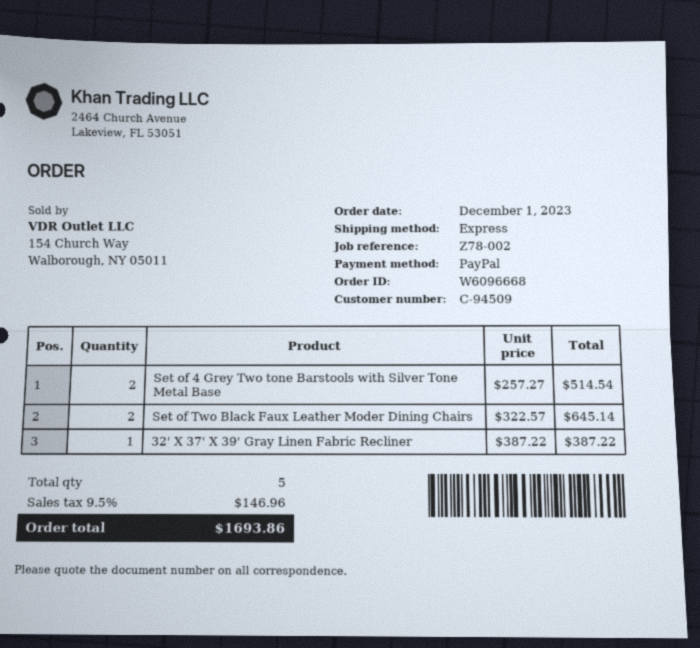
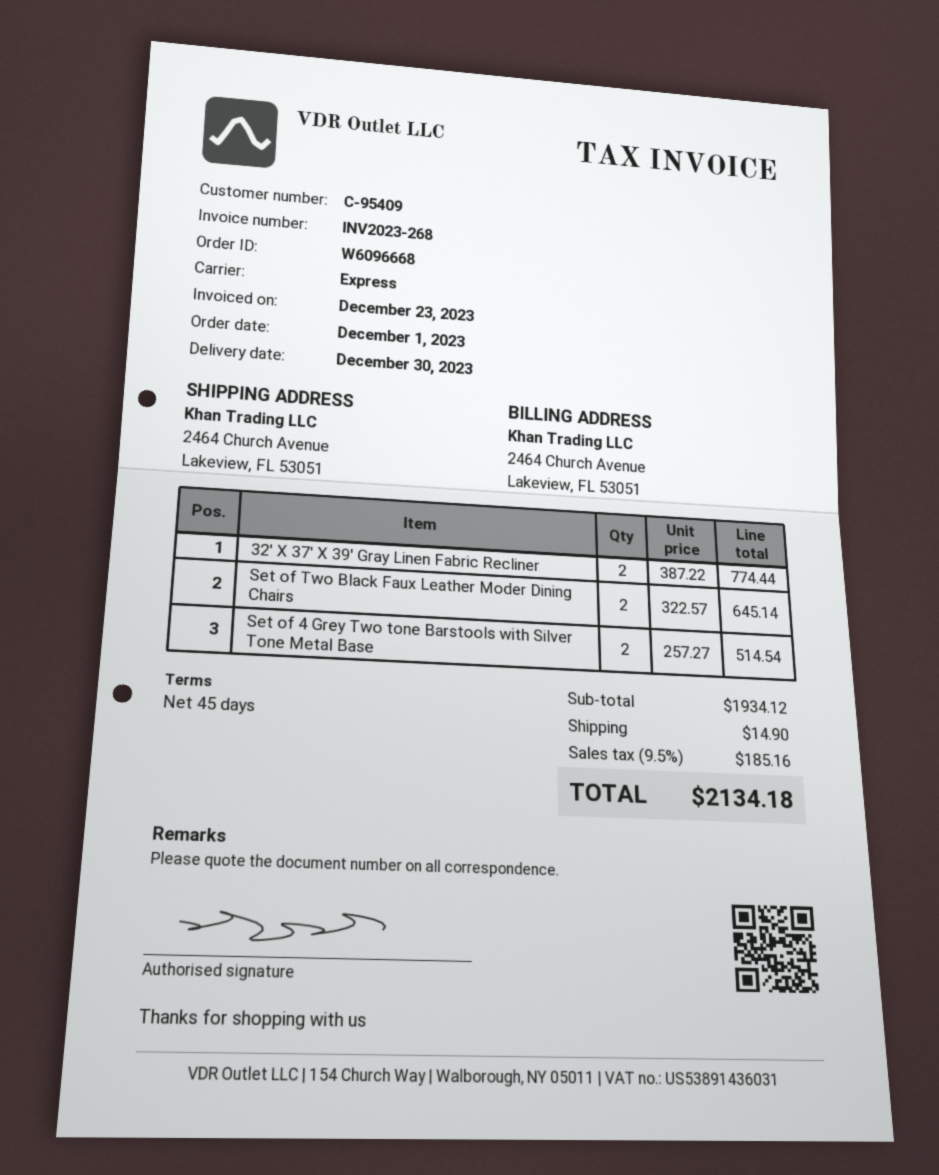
customer number: C-94509 -> C-95409
32' X 37' X 39' Gray Linen Fabric Recliner: 1 x 387.22 = 387.22 -> 2 x 387.22 = 774.44
shipping: none -> 14.90
tax: 9.5% = 146.96 -> 9.5% = 185.16
total: 1693.86 -> 2134.18

